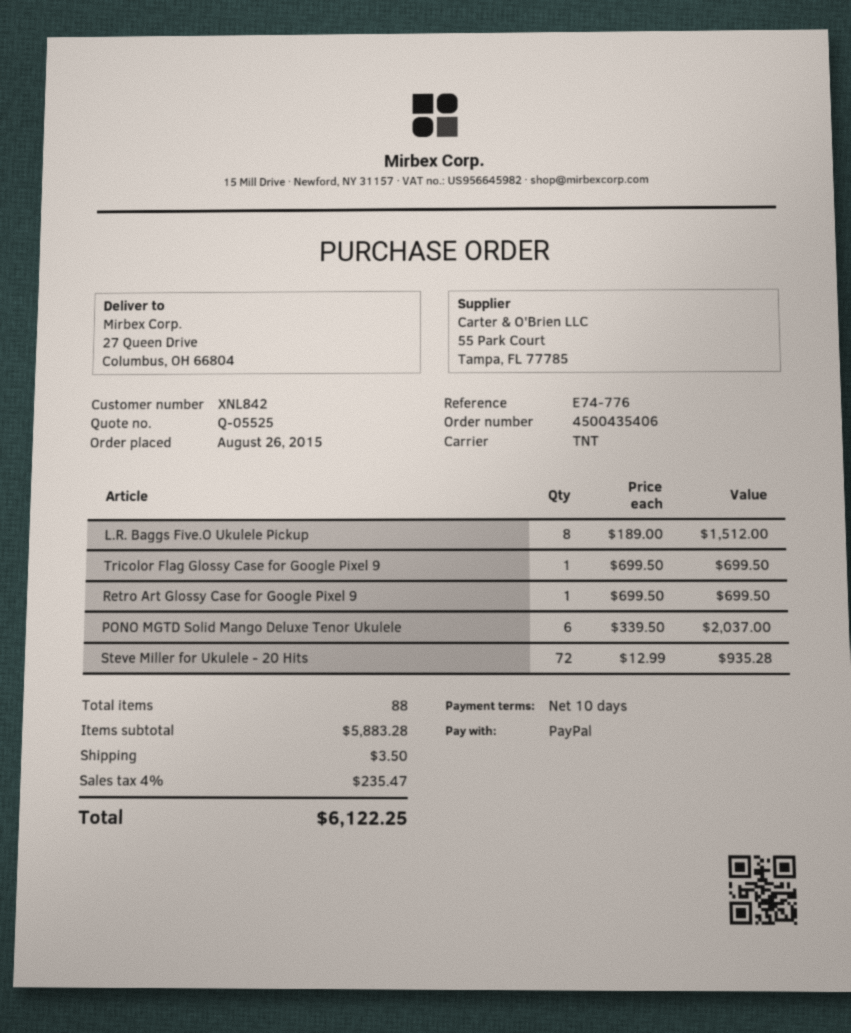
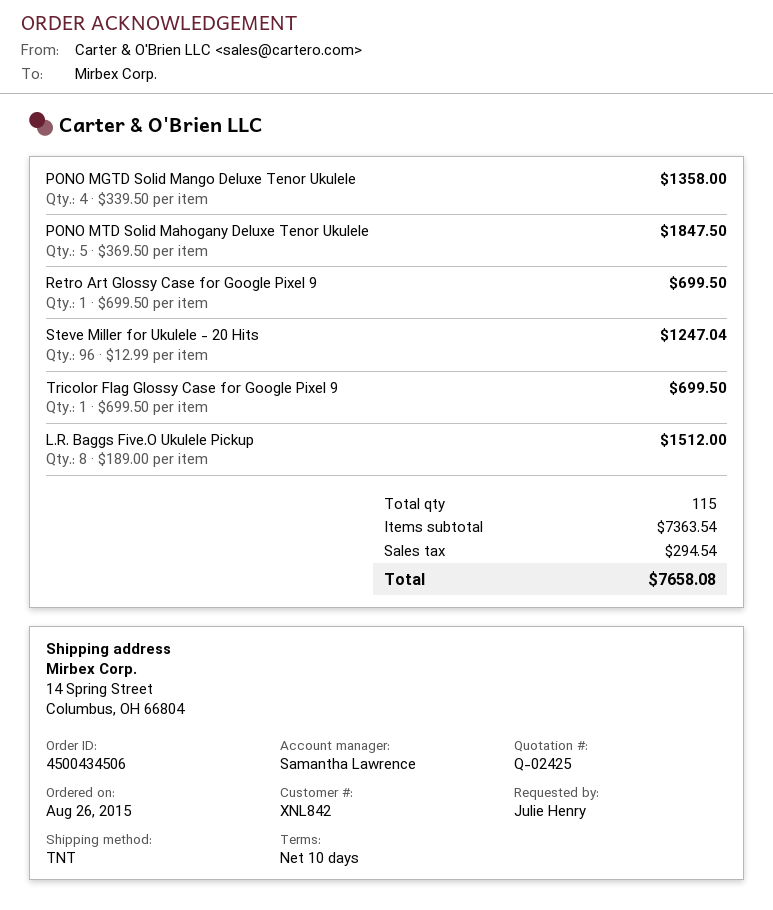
quote number: Q-05525 -> Q-02425
order number: 4500435406 -> 4500434506
ship to: 27 Queen Drive, Columbus, OH 66804 -> 14 Spring Street, Columbus, OH 66804
PONO MGTD Solid Mango Deluxe Tenor Ukulele: 6 x 339.50 = 2037.00 -> 4 x 339.50 = 1358.00
Steve Miller for Ukulele - 20 Hits: 72 x 12.99 = 935.28 -> 96 x 12.99 = 1247.04
PONO MTD Solid Mahogany Deluxe Tenor Ukulele: none -> 5 x 369.50 = 1847.50
total quantity: 88 -> 115
subtotal: 5883.28 -> 7363.54
shipping: 3.50 -> none
tax: 235.47 -> 294.54
total: 6122.25 -> 7658.08

